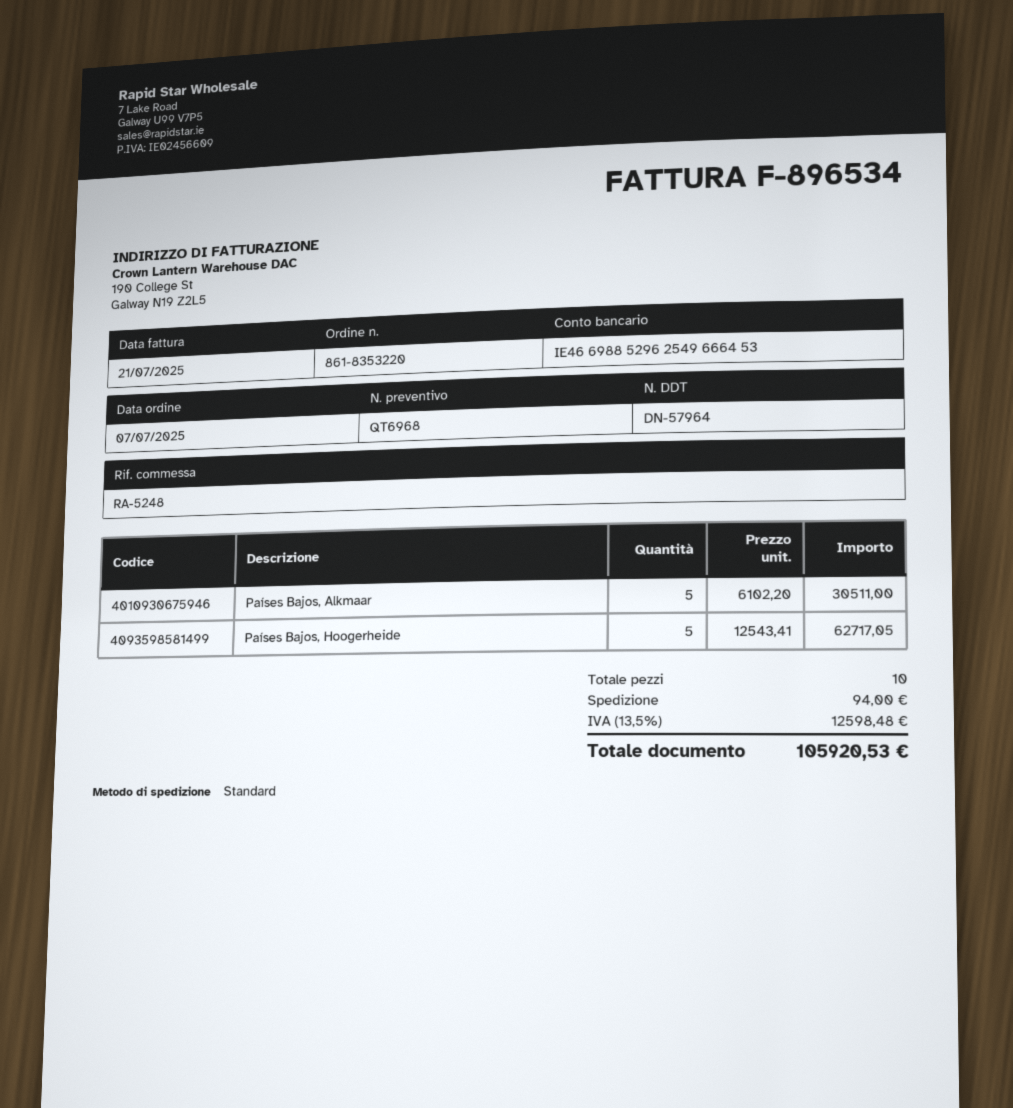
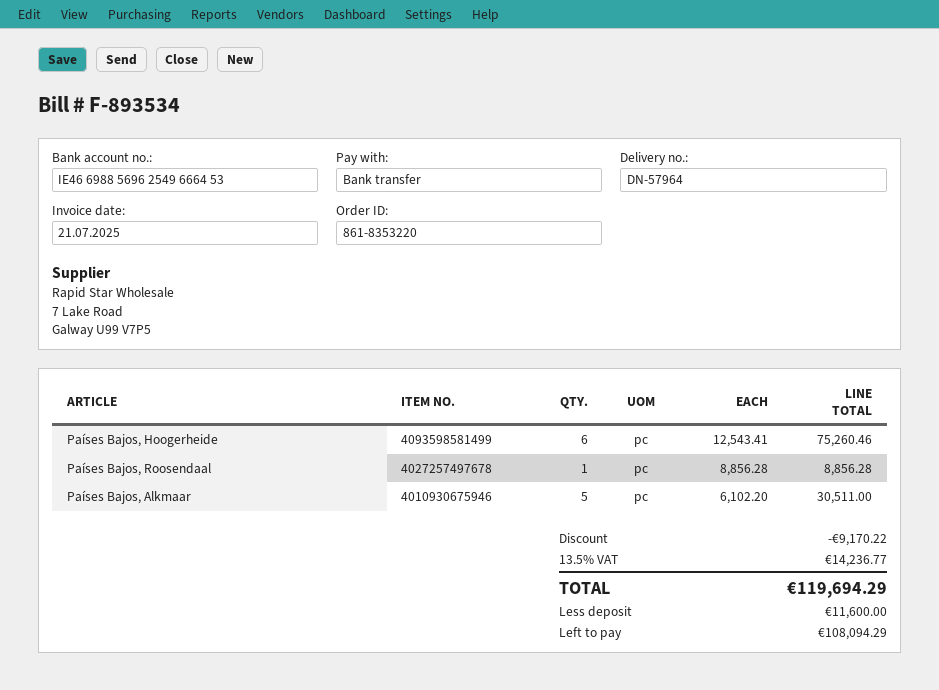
invoice number: F-896534 -> F-893534
bank account: IE46698852962549666453 -> IE46698856962549666453
Países Bajos, Hoogerheide: 5 x 12543.41 = 62717.05 -> 6 x 12543.41 = 75260.46
Países Bajos, Roosendaal: none -> 1 x 8856.28 = 8856.28
discount: none -> 9170.22
shipping: 94.00 -> none
tax: 13.5% = 12598.48 -> 13.5% = 14236.77
total: 105920.53 -> 119694.29

